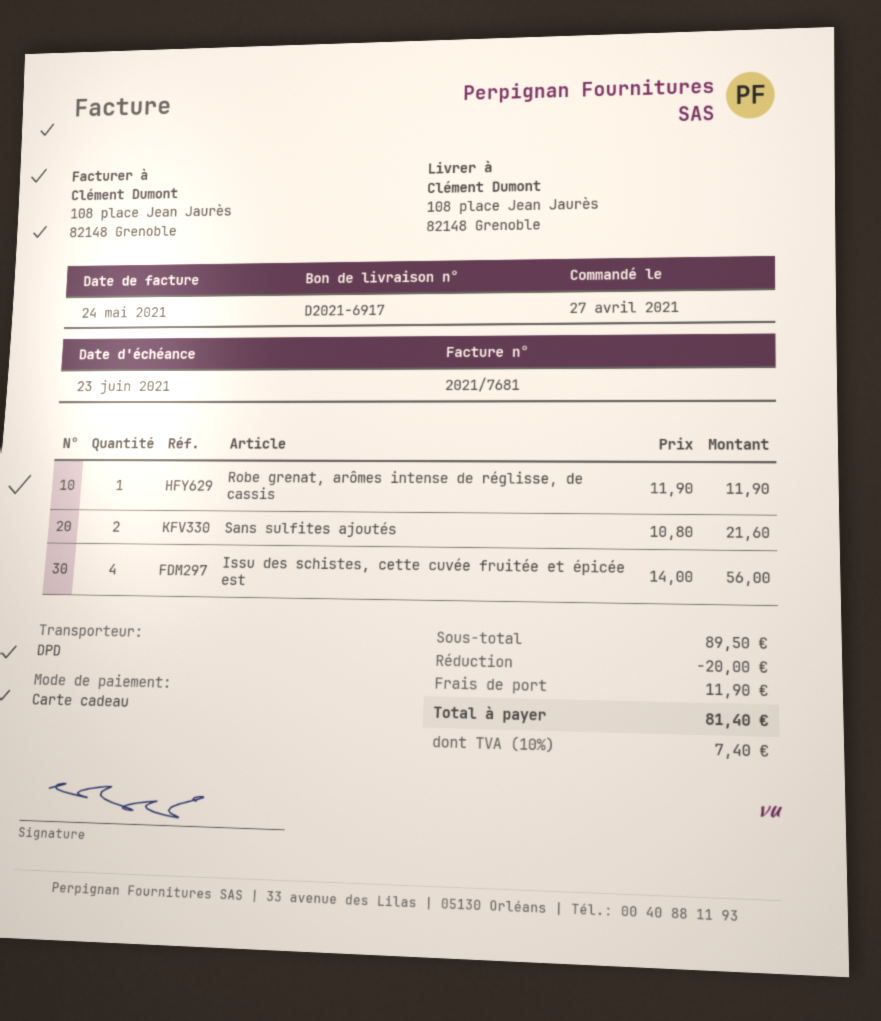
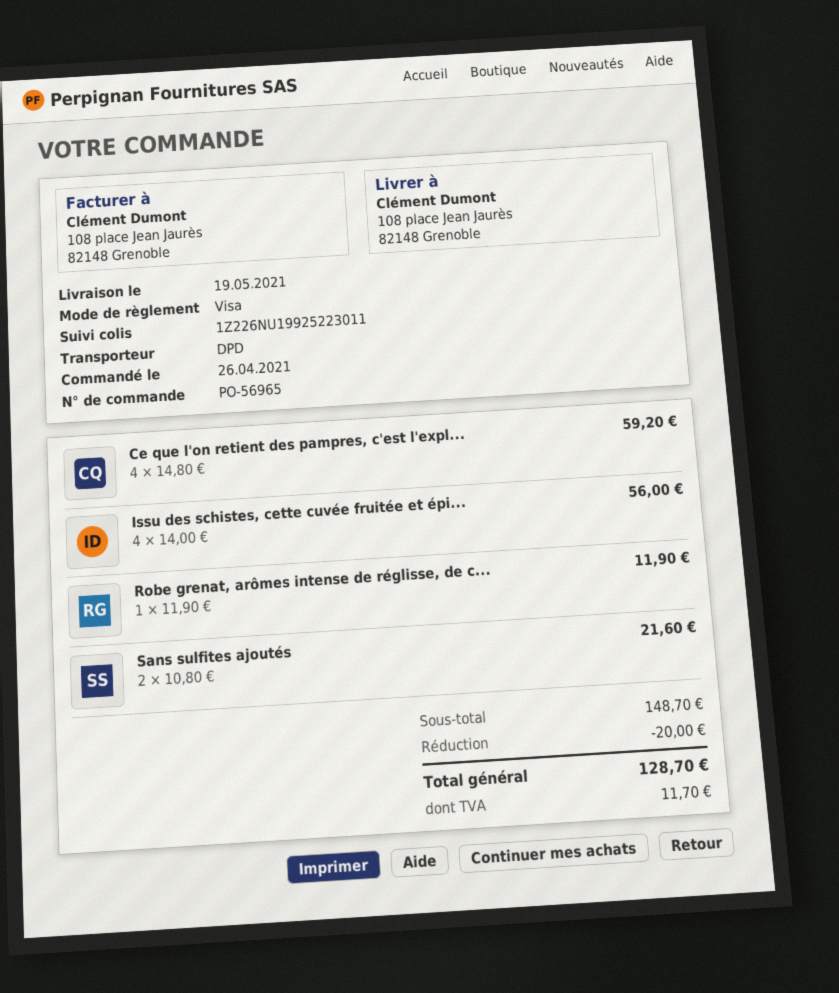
order date: 2021-04-27 -> 2021-04-26
payment method: gift card -> Visa
Ce que l'on retient des pampres, c'est l'expl...: none -> 4 x 14.80 = 59.20
subtotal: 89.50 -> 148.70
shipping: 11.90 -> none
tax: 7.40 -> 11.70
total: 81.40 -> 128.70

